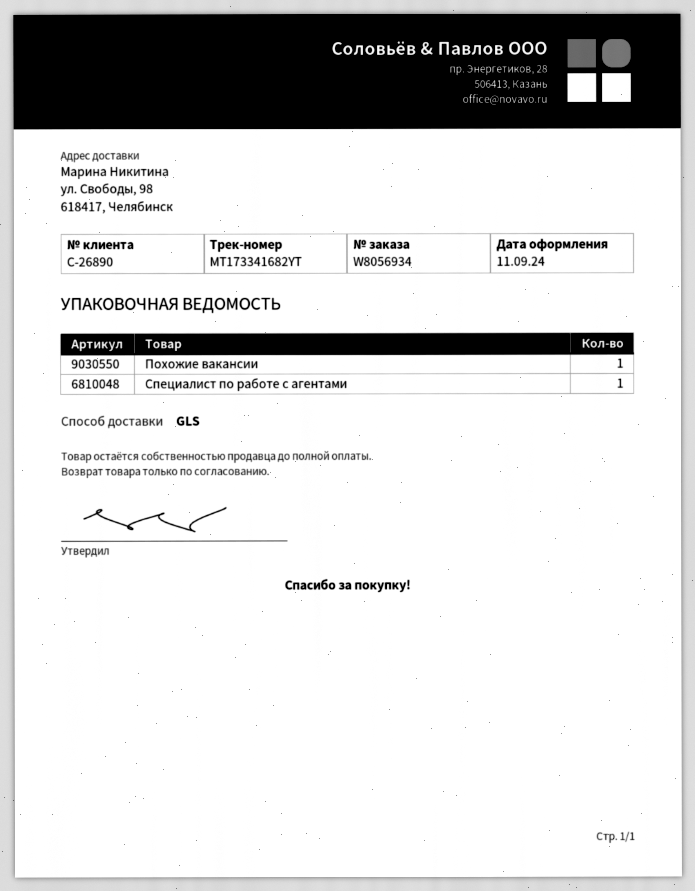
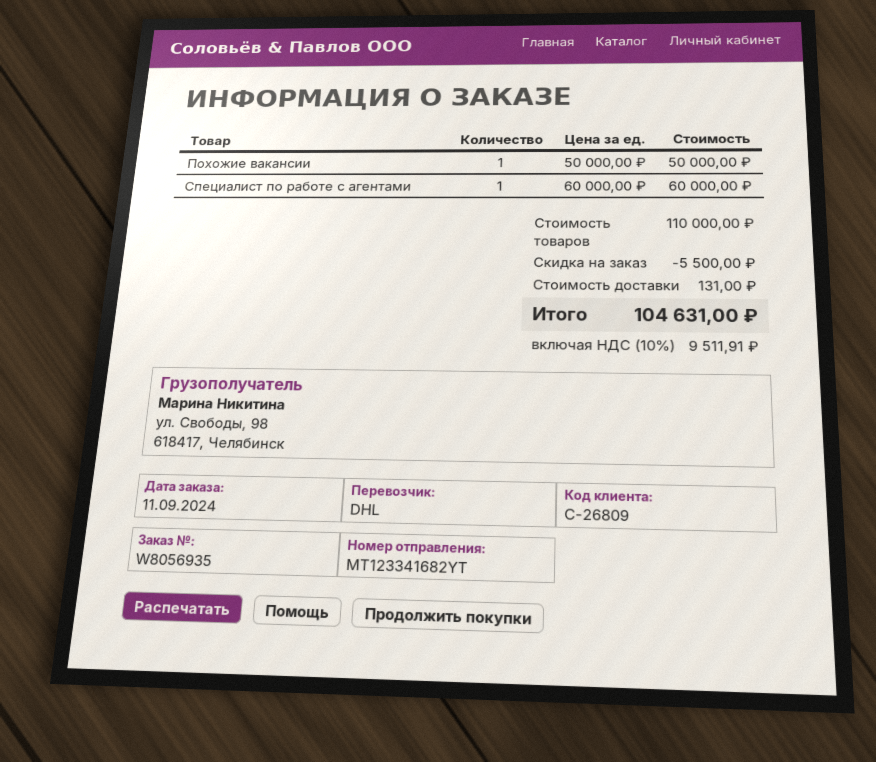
order number: W8056934 -> W8056935
customer number: C-26890 -> C-26809
shipping method: GLS -> DHL
tracking number: MT173341682YT -> MT123341682YT

